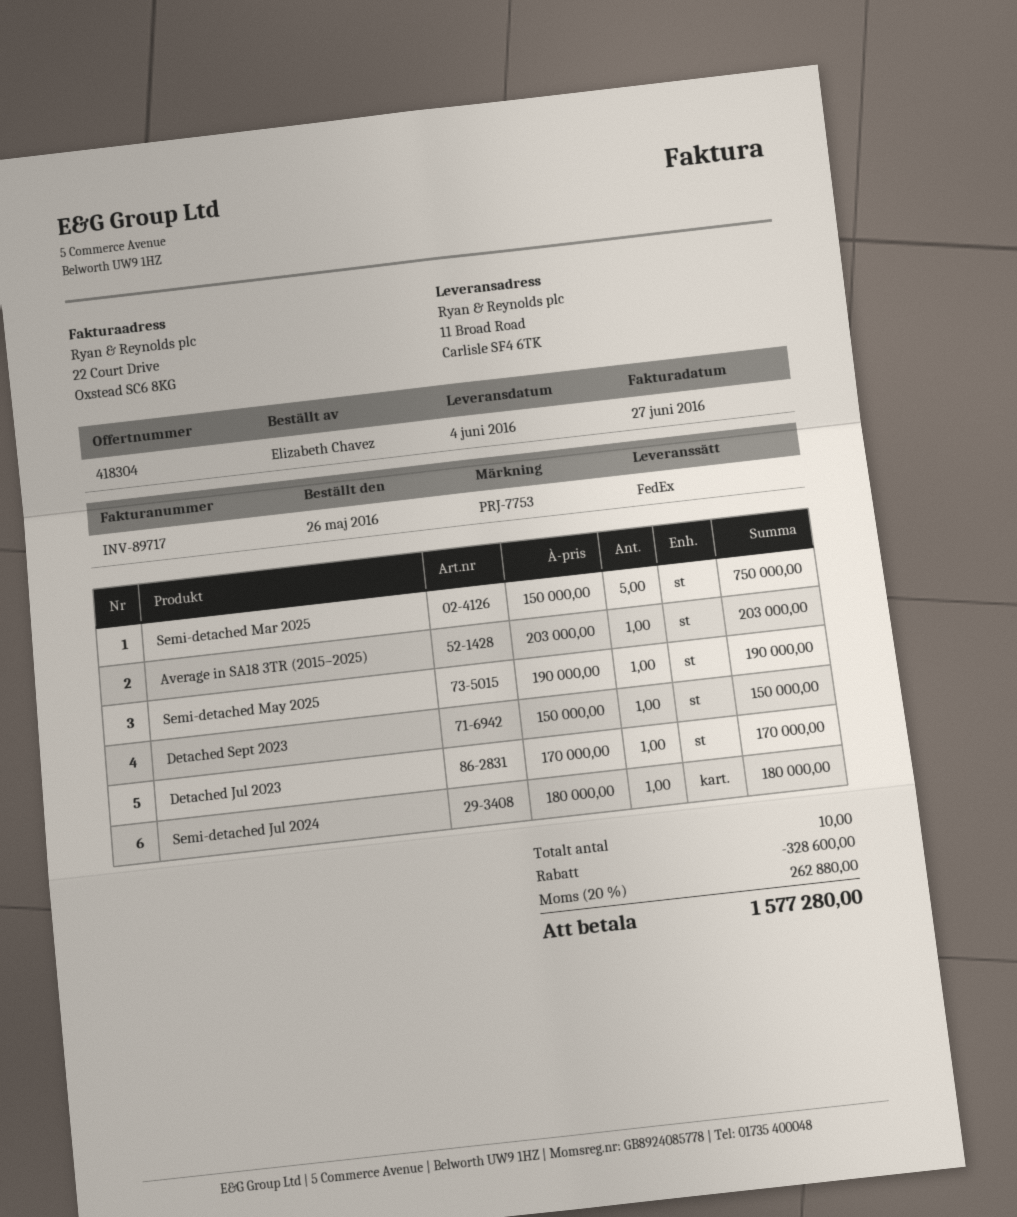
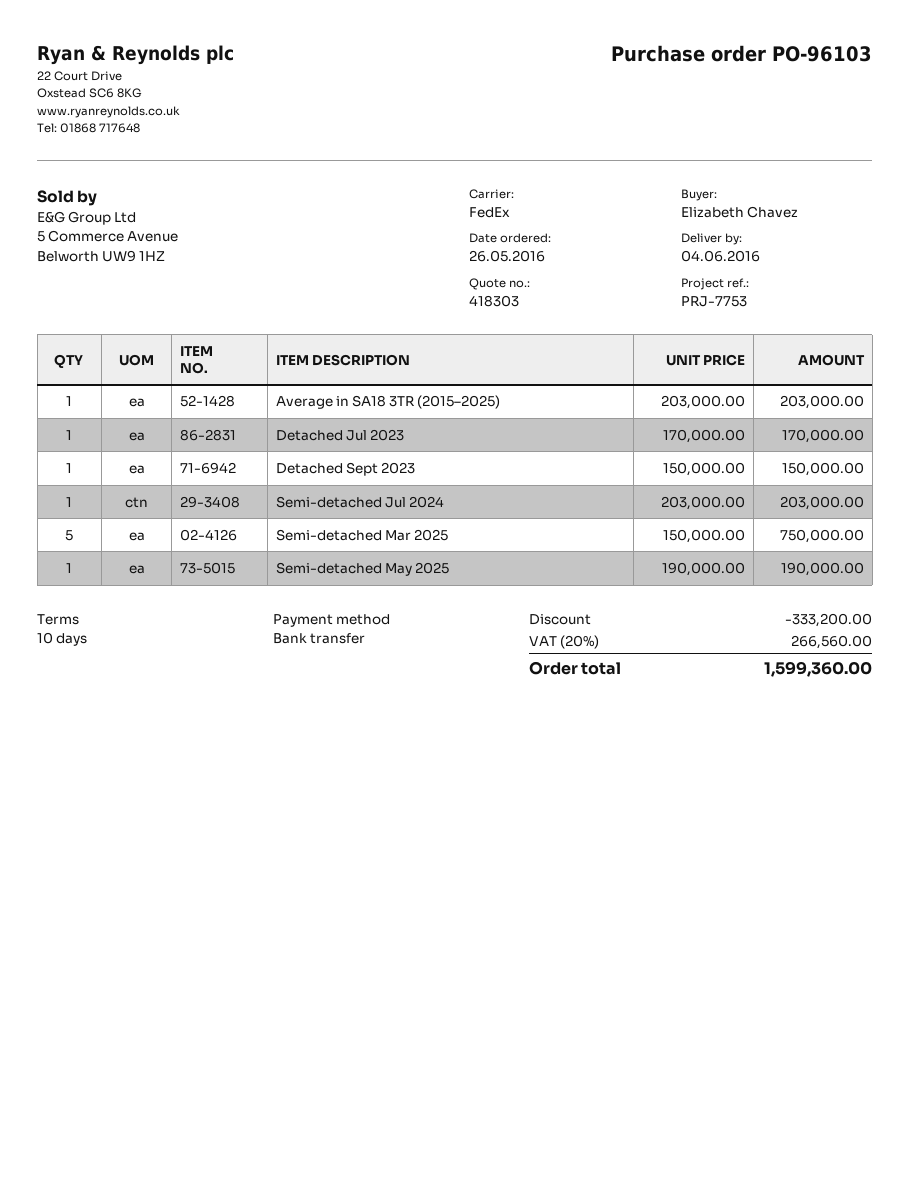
quote number: 418304 -> 418303
Semi-detached Jul 2024: 1 x 180000.00 = 180000.00 -> 1 x 203000.00 = 203000.00
discount: 328600.00 -> 333200.00
tax: 20% = 262880.00 -> 20% = 266560.00
total: 1577280.00 -> 1599360.00

